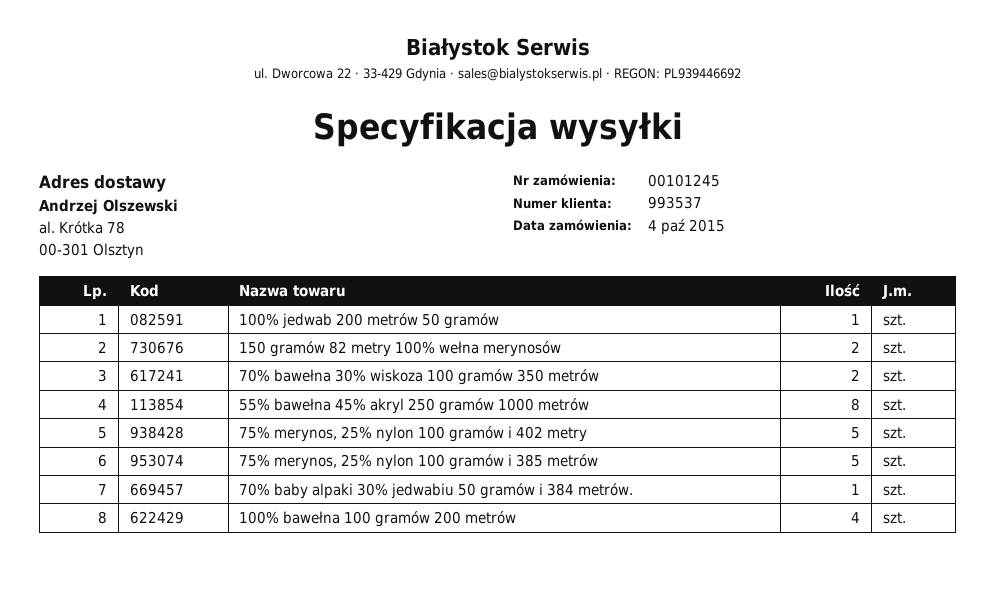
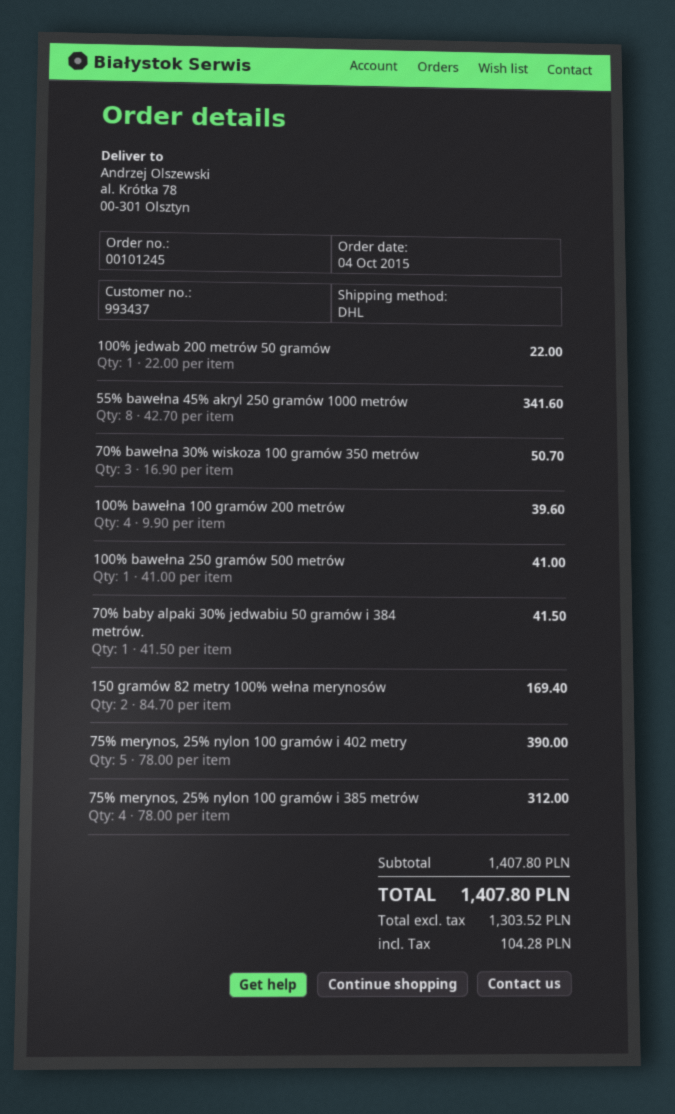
customer number: 993537 -> 993437
70% bawełna 30% wiskoza 100 gramów 350 metrów: 2 -> 3
75% merynos, 25% nylon 100 gramów i 385 metrów: 5 -> 4
100% bawełna 250 gramów 500 metrów: none -> 1

